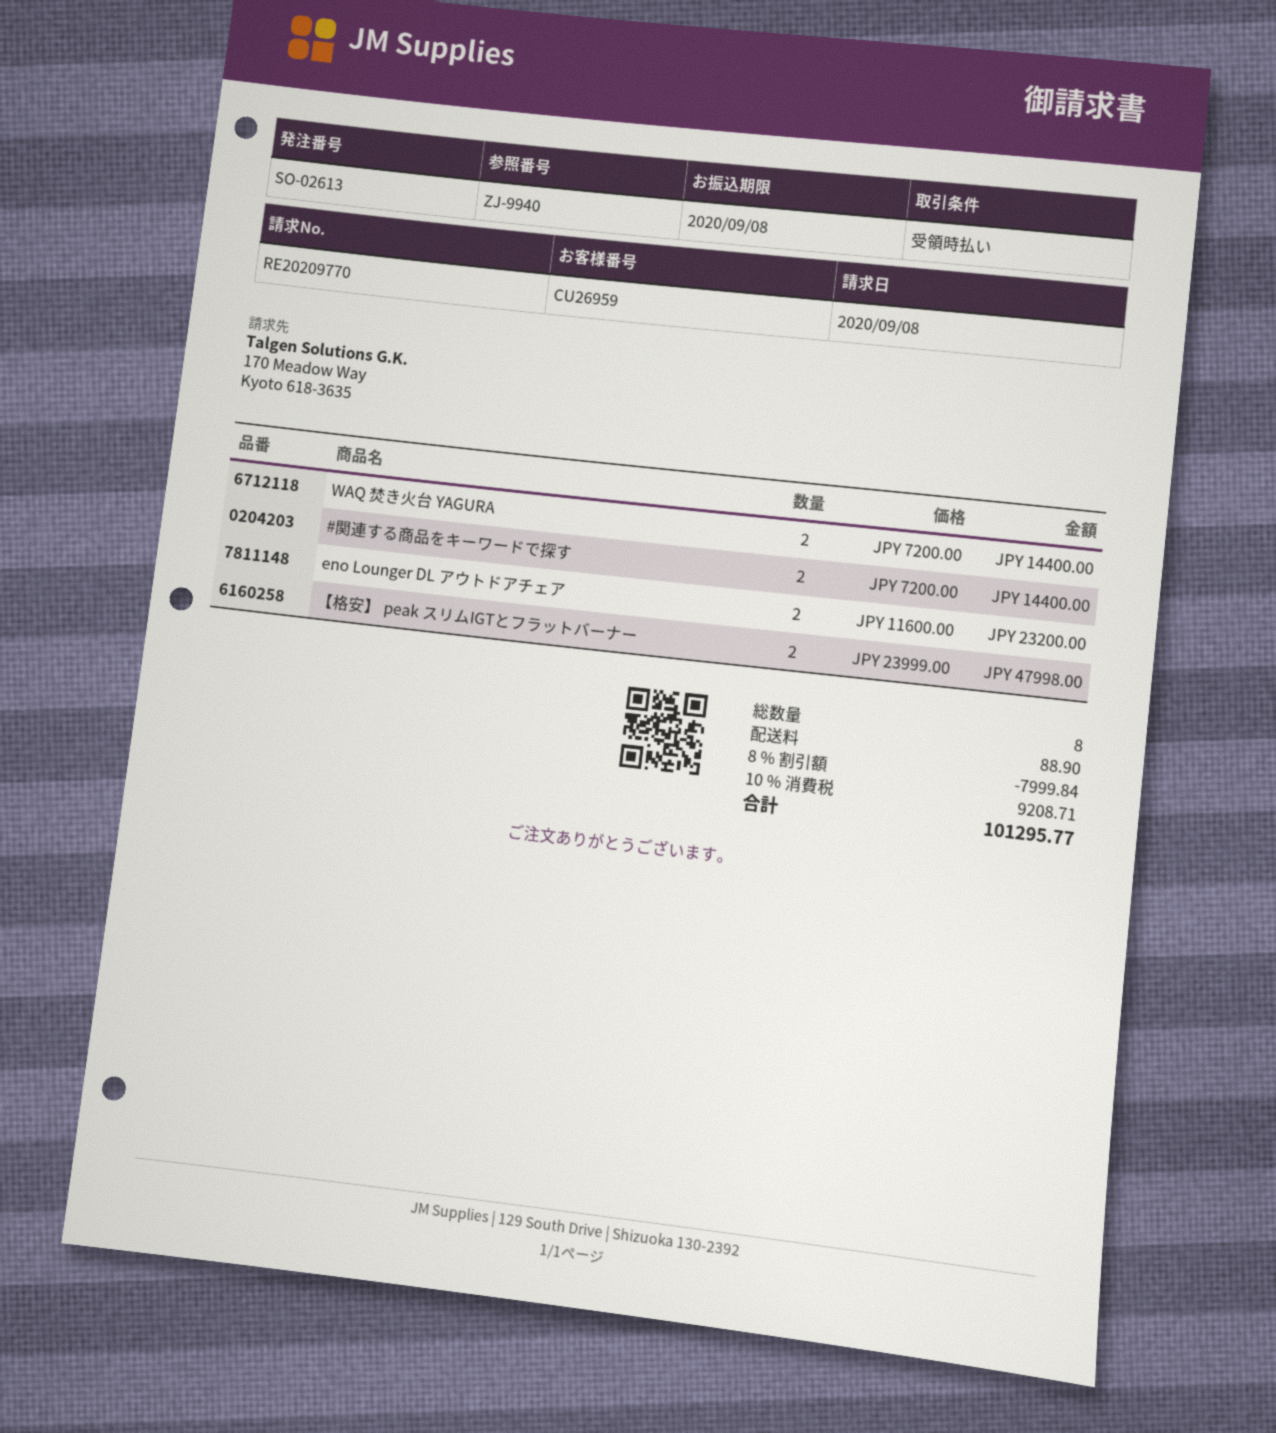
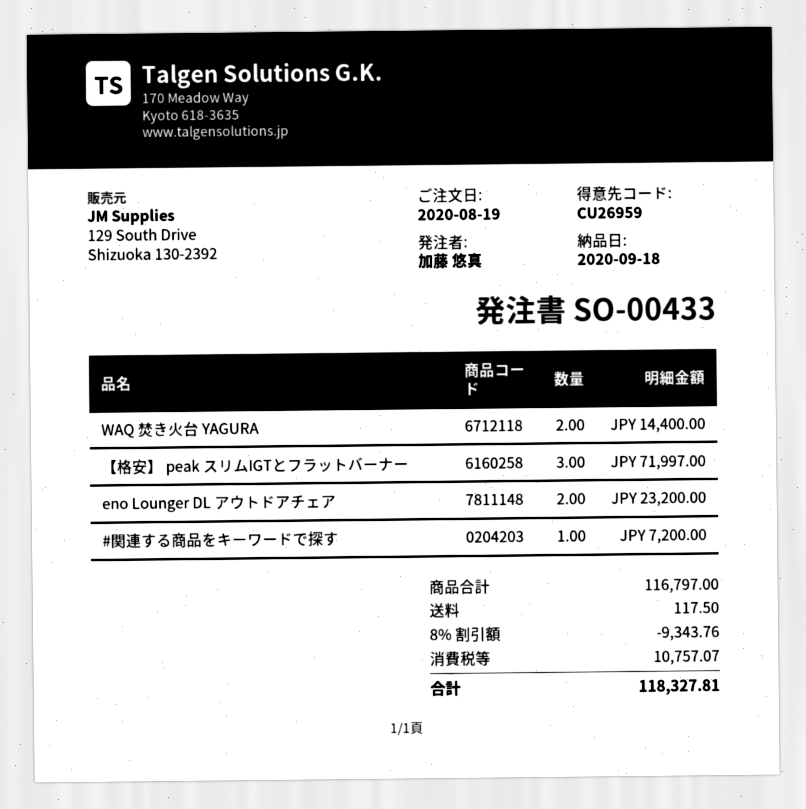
order number: SO-02613 -> SO-00433
#関連する商品をキーワードで探す: 2 for 14400.00 -> 1 for 7200.00
【格安】 peak スリムIGTとフラットバーナー: 2 for 47998.00 -> 3 for 71997.00
discount: 8% = 7999.84 -> 8% = 9343.76
shipping: 88.90 -> 117.50
tax: 9208.71 -> 10757.07
total: 101295.77 -> 118327.81

